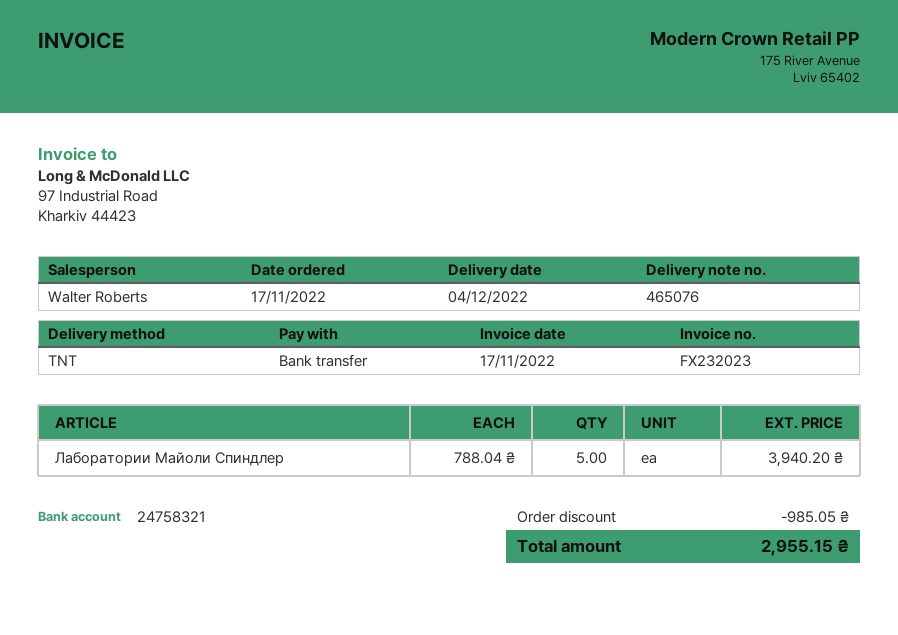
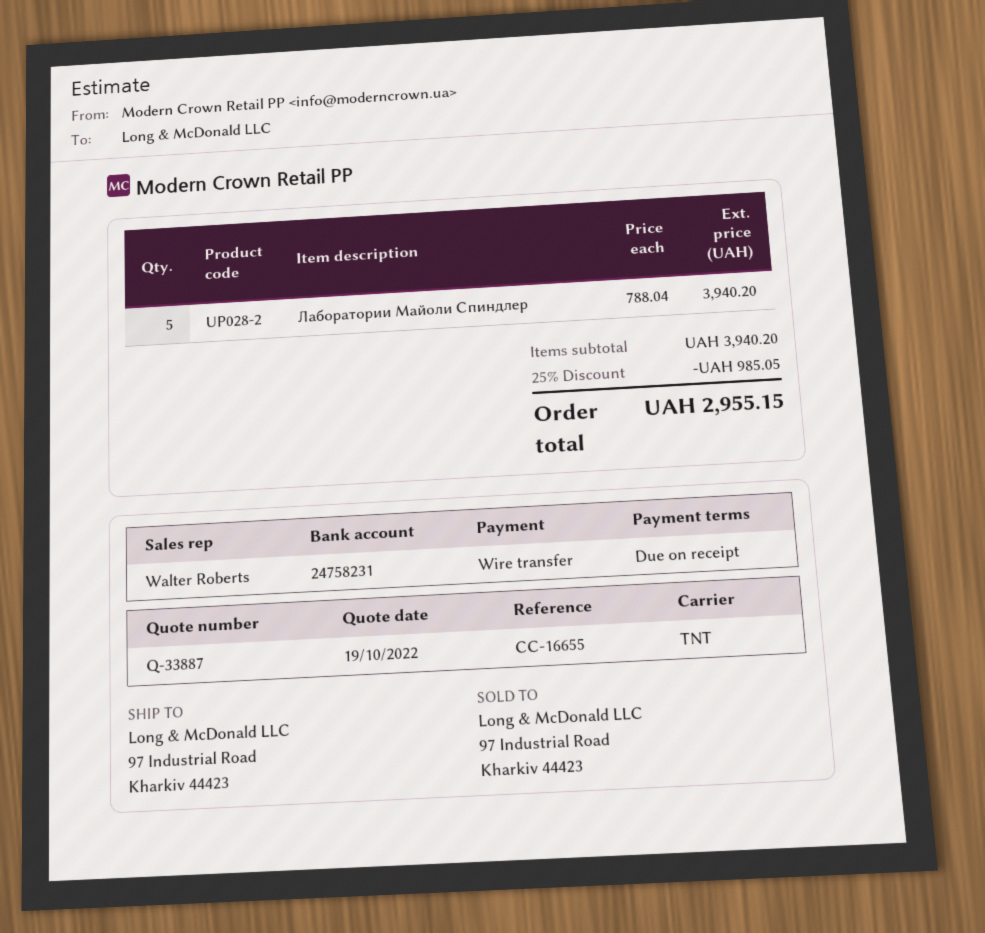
bank account: 24758321 -> 24758231

